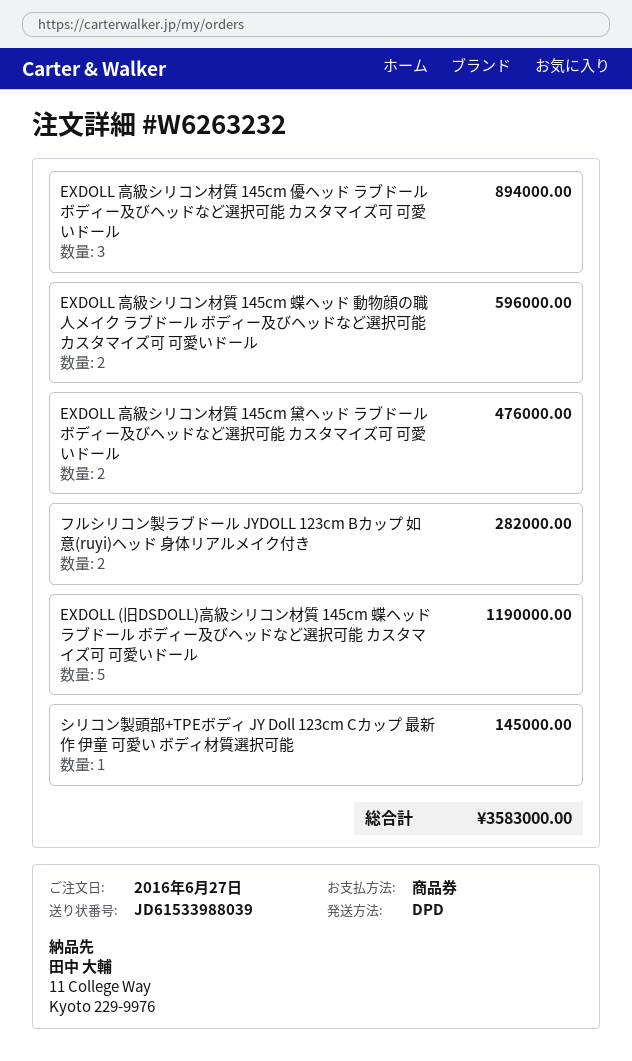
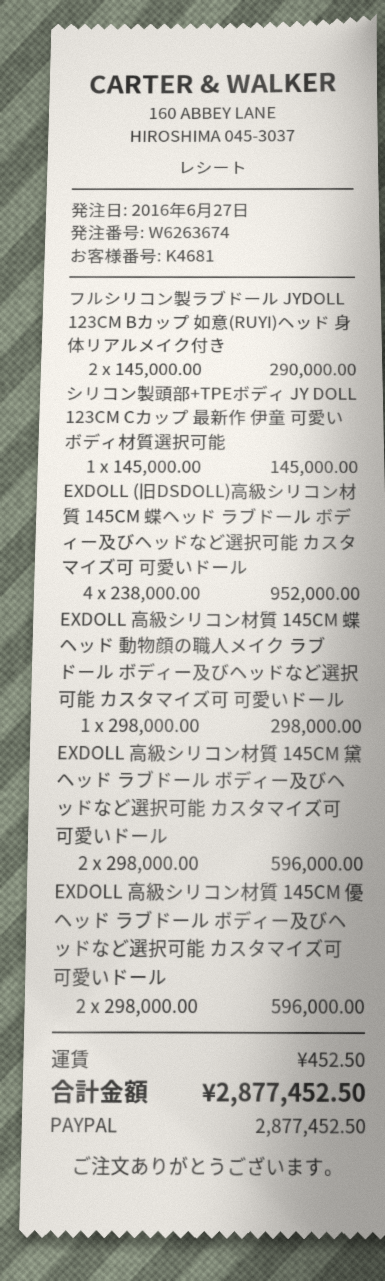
order number: W6263232 -> W6263674
payment method: gift card -> PayPal
EXDOLL 高級シリコン材質 145cm 優ヘッド ラブドール ボディー及びヘッドなど選択可能 カスタマイズ可 可愛いドール: 3 for 894000.00 -> 2 for 596000.00
EXDOLL 高級シリコン材質 145cm 蝶ヘッド 動物顔の職人メイク ラブドール ボディー及びヘッドなど選択可能 カスタマイズ可 可愛いドール: 2 for 596000.00 -> 1 for 298000.00
EXDOLL 高級シリコン材質 145cm 黛ヘッド ラブドール ボディー及びヘッドなど選択可能 カスタマイズ可 可愛いドール: 2 for 476000.00 -> 2 for 596000.00
フルシリコン製ラブドール JYDOLL 123cm Bカップ 如意(ruyi)ヘッド 身体リアルメイク付き: 2 for 282000.00 -> 2 for 290000.00
EXDOLL (旧DSDOLL)高級シリコン材質 145cm 蝶ヘッド ラブドール ボディー及びヘッドなど選択可能 カスタマイズ可 可愛いドール: 5 for 1190000.00 -> 4 for 952000.00
shipping: none -> 452.50
total: 3583000.00 -> 2877452.50

